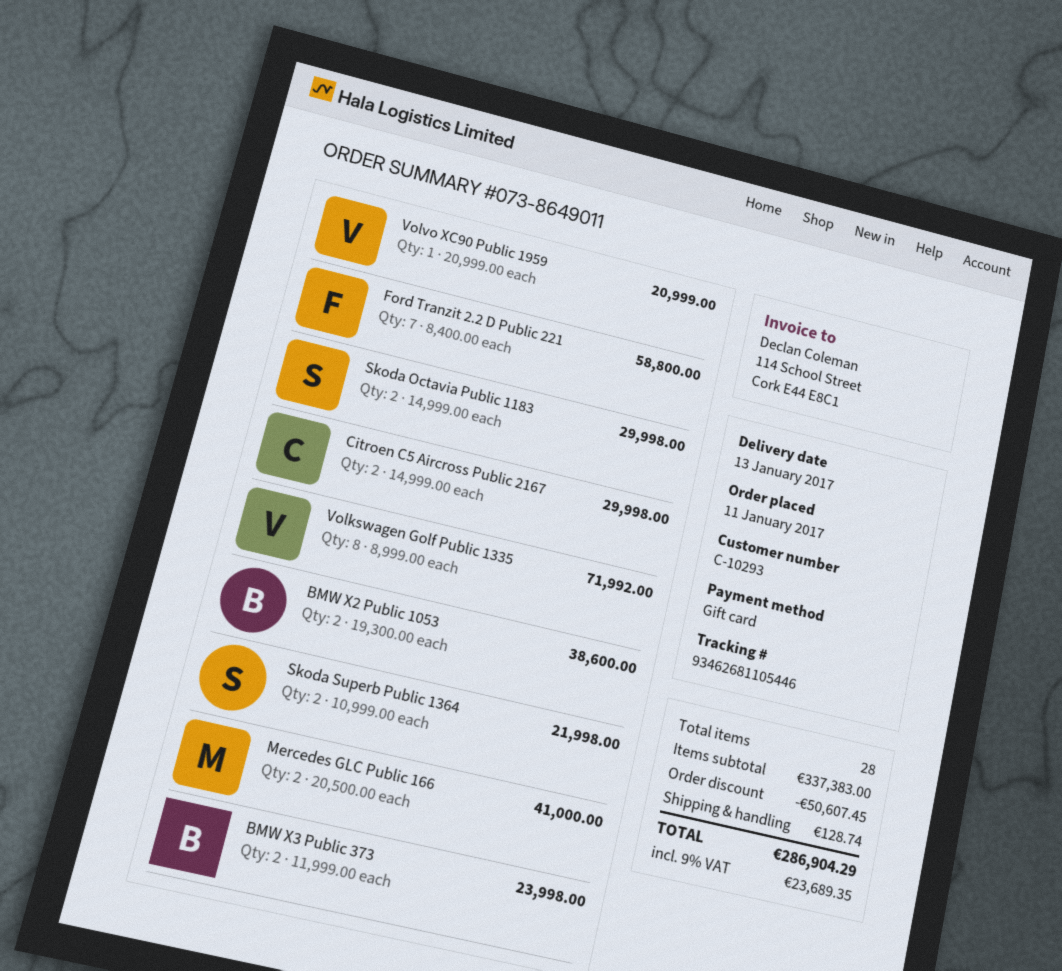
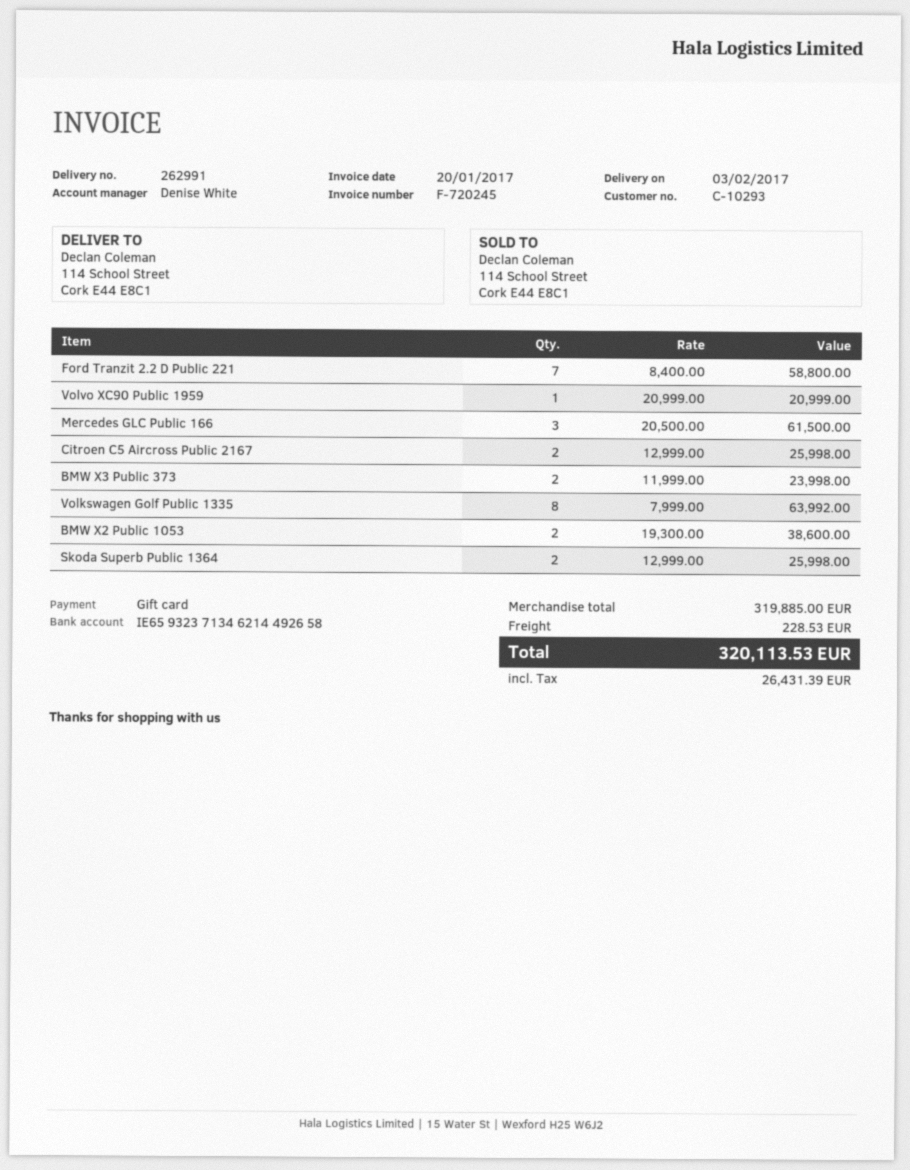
delivery date: 2017-01-13 -> 2017-02-03
Skoda Octavia Public 1183: 2 x 14999.00 = 29998.00 -> none
Citroen C5 Aircross Public 2167: 2 x 14999.00 = 29998.00 -> 2 x 12999.00 = 25998.00
Volkswagen Golf Public 1335: 8 x 8999.00 = 71992.00 -> 8 x 7999.00 = 63992.00
Skoda Superb Public 1364: 2 x 10999.00 = 21998.00 -> 2 x 12999.00 = 25998.00
Mercedes GLC Public 166: 2 x 20500.00 = 41000.00 -> 3 x 20500.00 = 61500.00
subtotal: 337383.00 -> 319885.00
discount: 50607.45 -> none
shipping: 128.74 -> 228.53
tax: 23689.35 -> 26431.39
total: 286904.29 -> 320113.53

